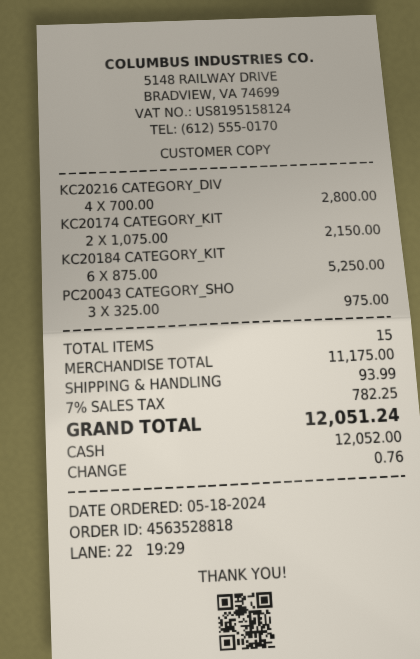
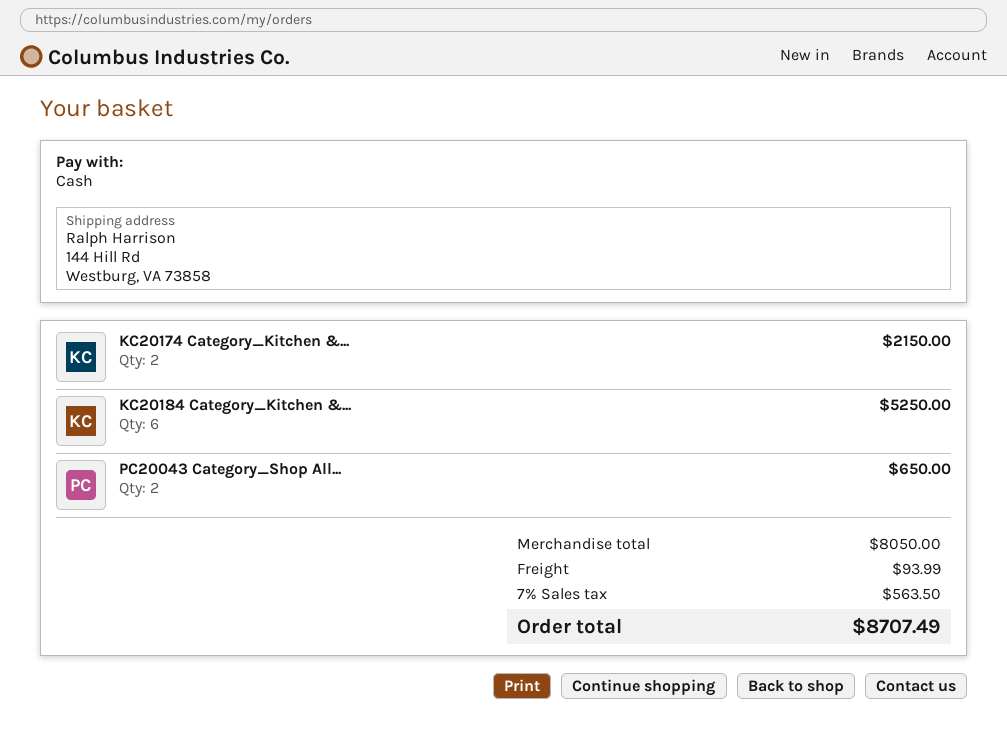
KC20216 CATEGORY_DIV: 4 for 2800.00 -> none
PC20043 CATEGORY_SHO: 3 for 975.00 -> 2 for 650.00
subtotal: 11175.00 -> 8050.00
tax: 7% = 782.25 -> 7% = 563.50
total: 12051.24 -> 8707.49

